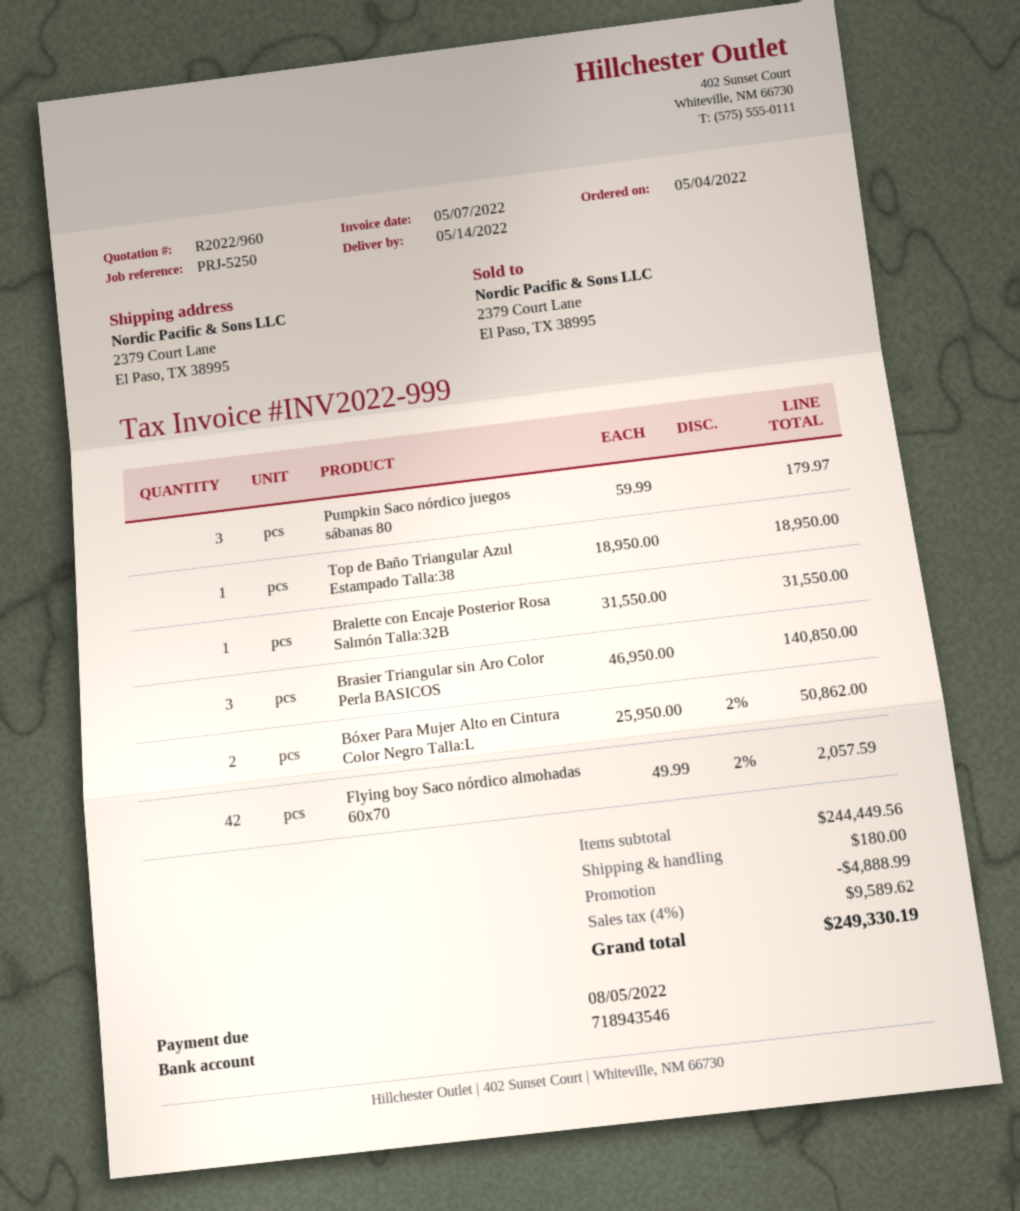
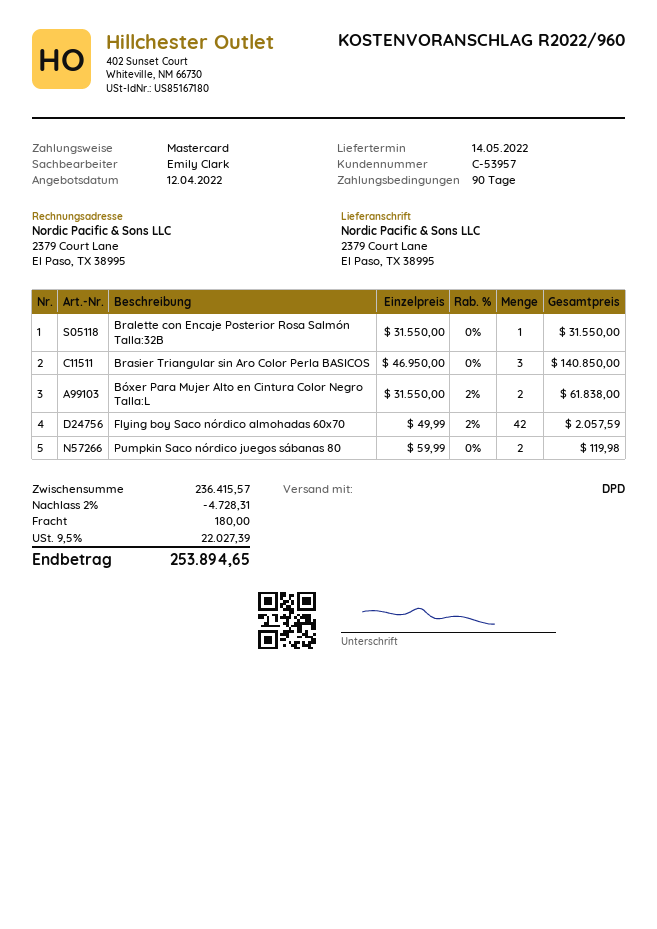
Pumpkin Saco nórdico juegos sábanas 80: 3 x 59.99 = 179.97 -> 2 x 59.99 = 119.98
Top de Baño Triangular Azul Estampado Talla:38: 1 x 18950.00 = 18950.00 -> none
Bóxer Para Mujer Alto en Cintura Color Negro Talla:L: 2 x 25950.00 - 2% = 50862.00 -> 2 x 31550.00 - 2% = 61838.00
subtotal: 244449.56 -> 236415.57
discount: 4888.99 -> 4728.31
tax: 4% = 9589.62 -> 9.5% = 22027.39
total: 249330.19 -> 253894.65

